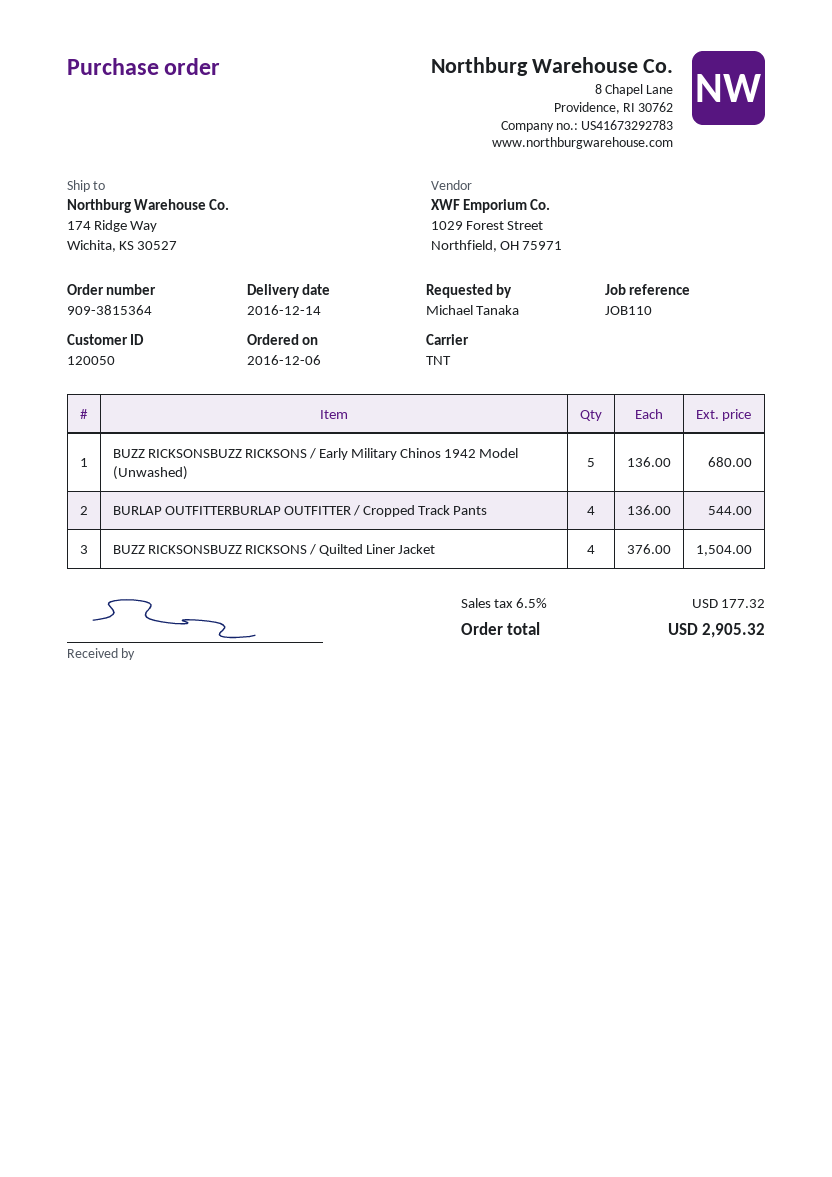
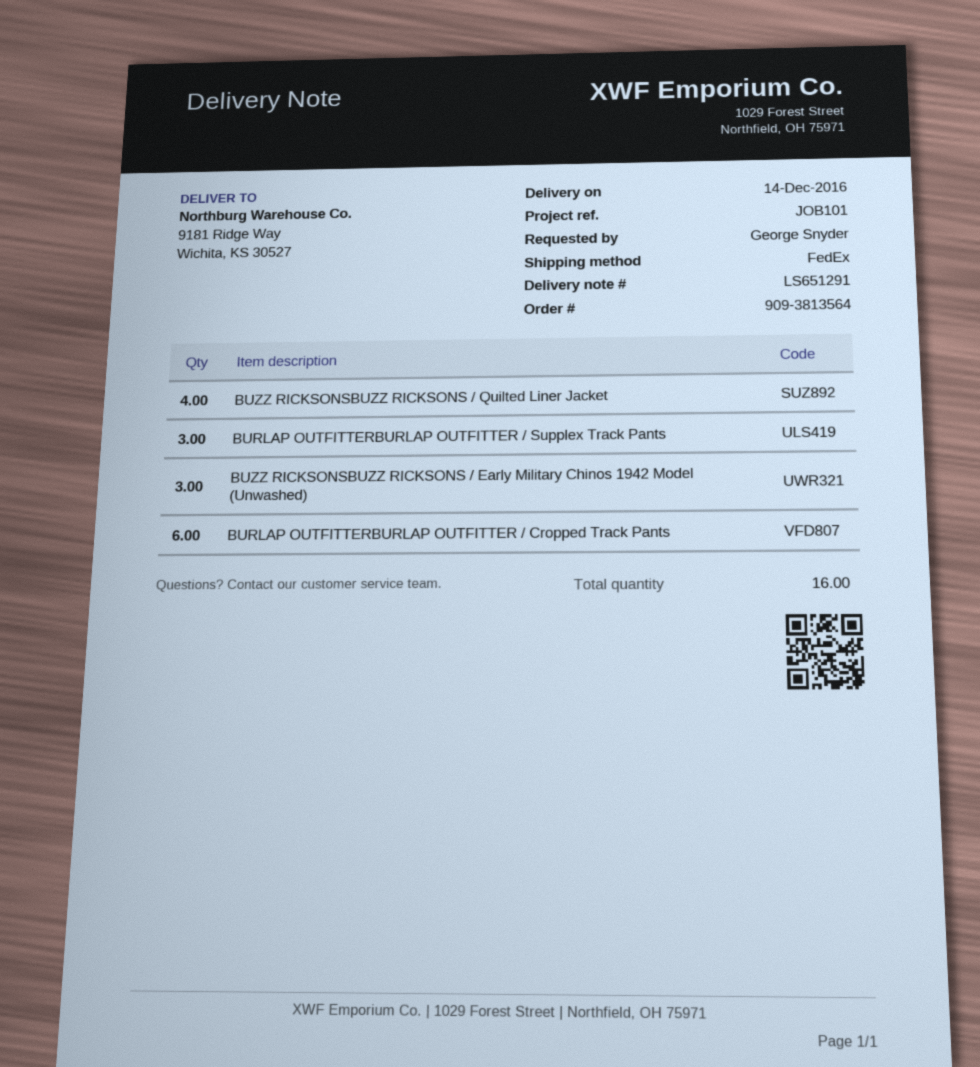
order number: 909-3815364 -> 909-3813564
reference: JOB110 -> JOB101
ordered by: Michael Tanaka -> George Snyder
shipping method: TNT -> FedEx
ship to: 174 Ridge Way, Wichita, KS 30527 -> 9181 Ridge Way, Wichita, KS 30527
BUZZ RICKSONSBUZZ RICKSONS / Early Military Chinos 1942 Model (Unwashed): 5 -> 3
BURLAP OUTFITTERBURLAP OUTFITTER / Cropped Track Pants: 4 -> 6
BURLAP OUTFITTERBURLAP OUTFITTER / Supplex Track Pants: none -> 3

